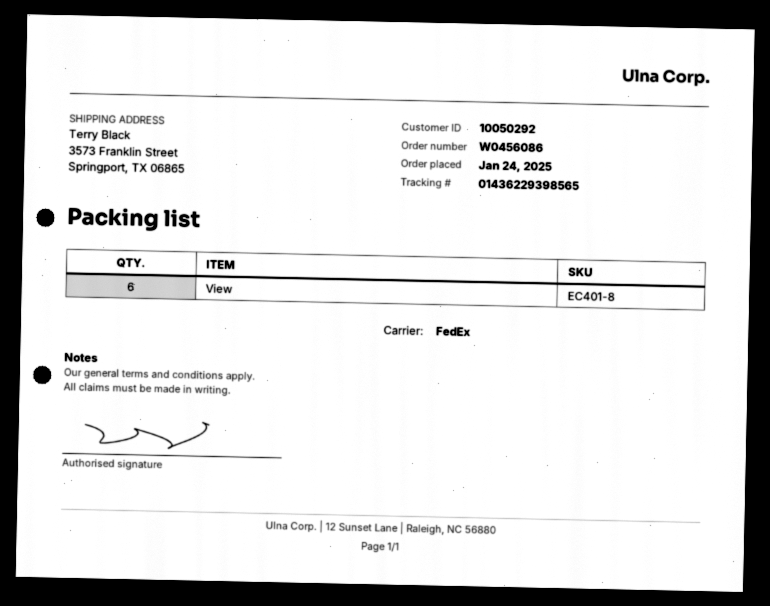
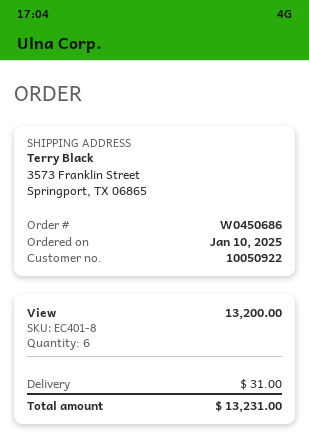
order number: W0456086 -> W0450686
order date: 2025-01-24 -> 2025-01-10
customer number: 10050292 -> 10050922

